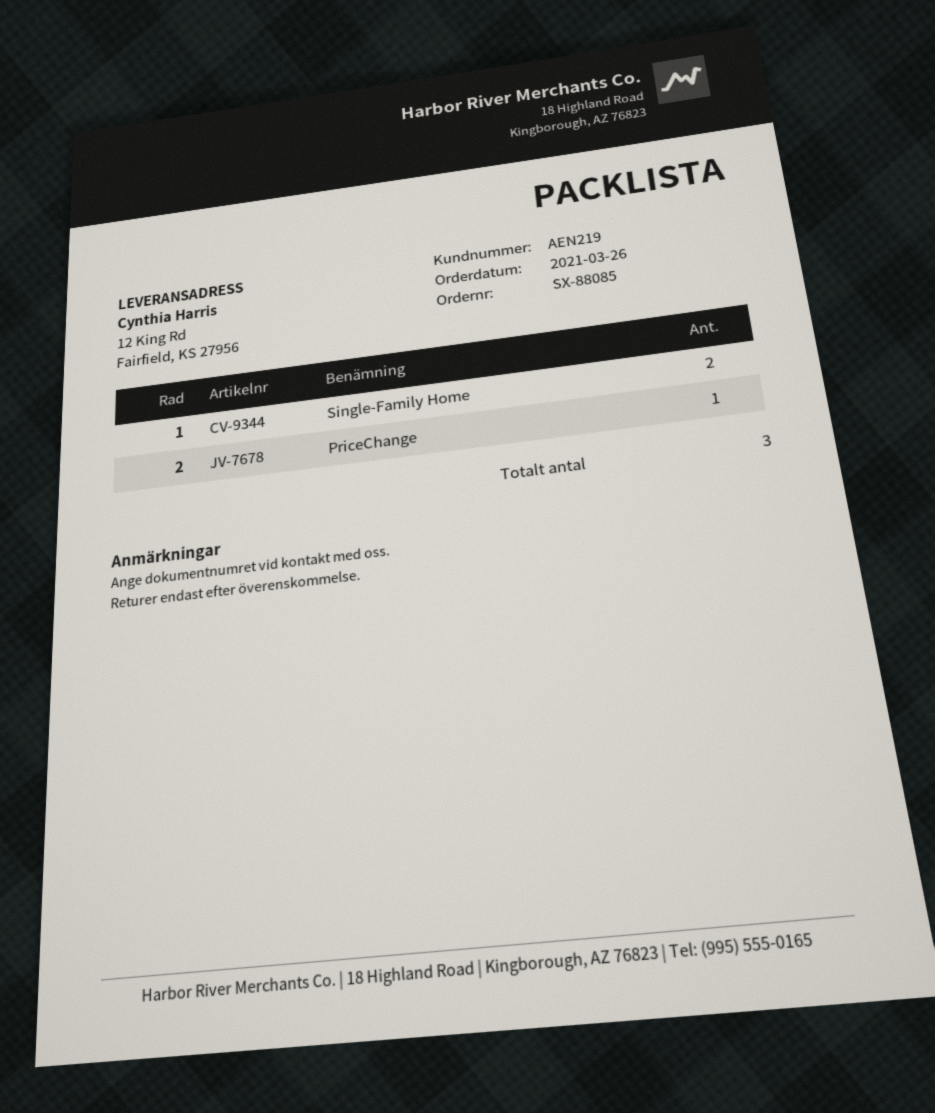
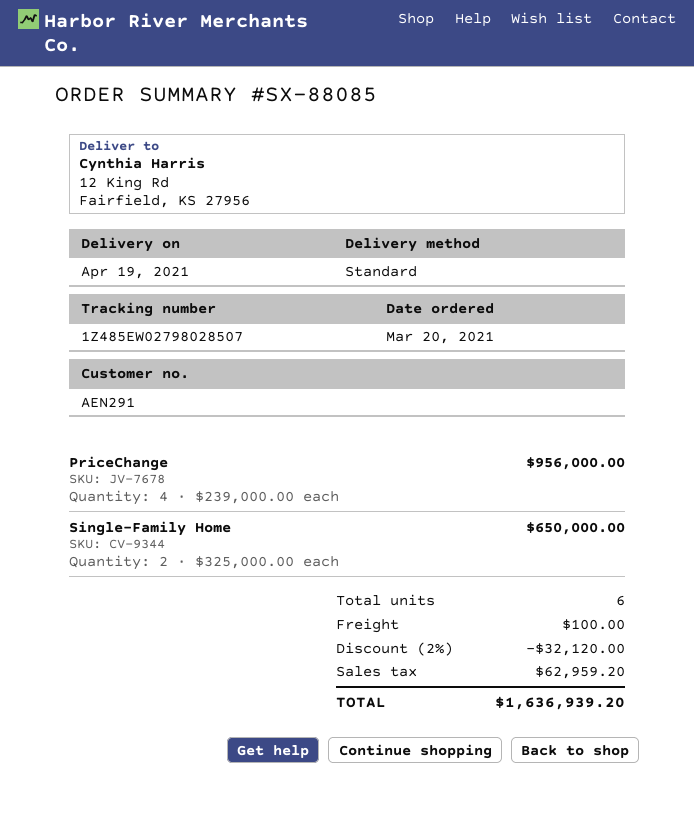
order date: 2021-03-26 -> 2021-03-20
customer number: AEN219 -> AEN291
PriceChange: 1 -> 4
total quantity: 3 -> 6

